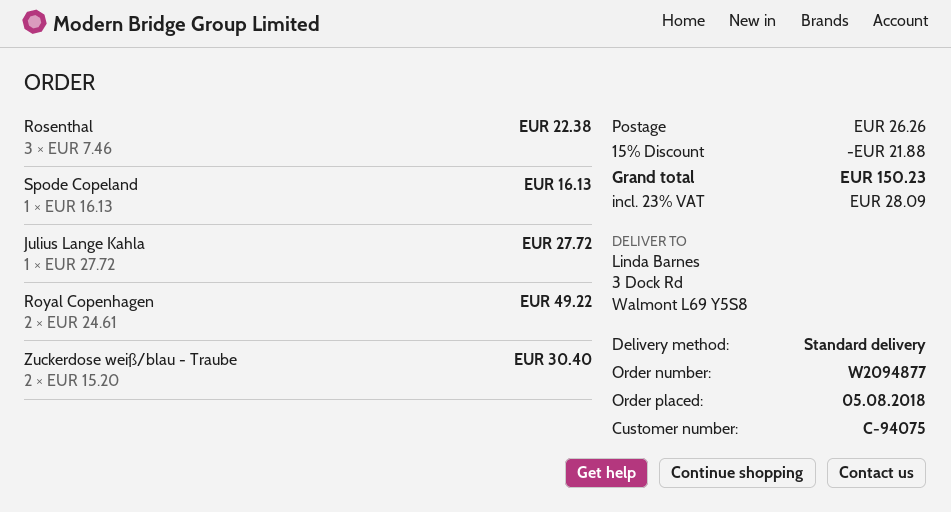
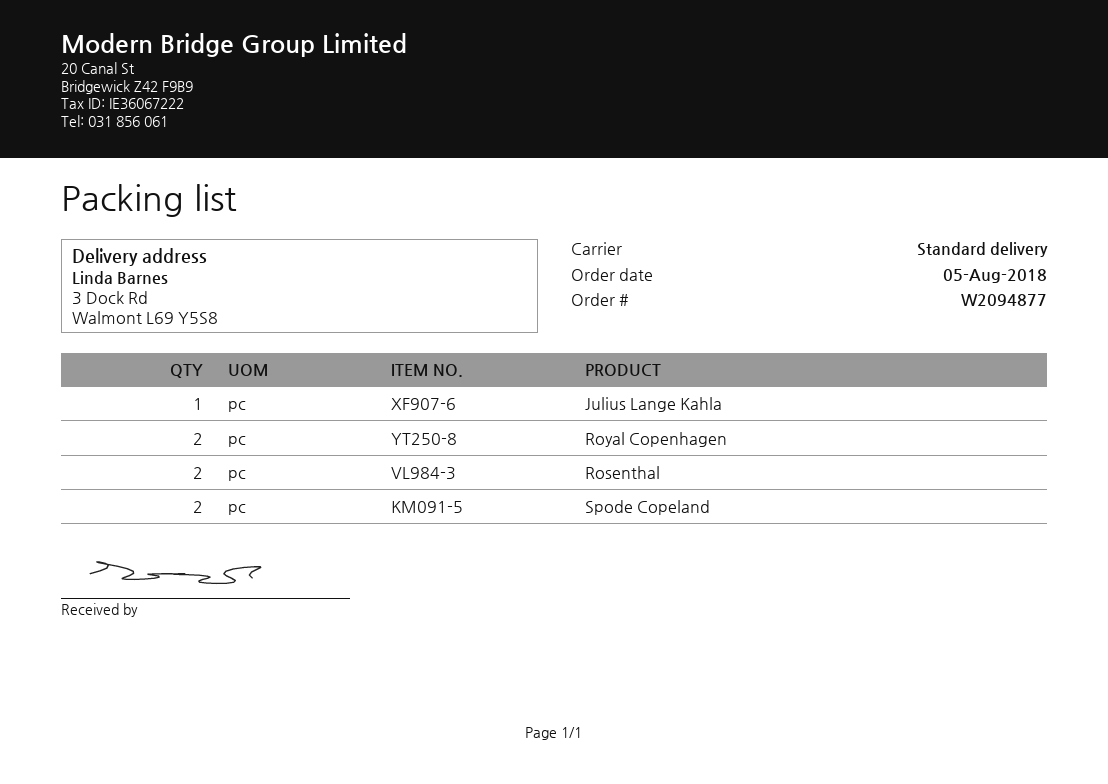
Rosenthal: 3 -> 2
Spode Copeland: 1 -> 2
Zuckerdose weiß/blau - Traube: 2 -> none

